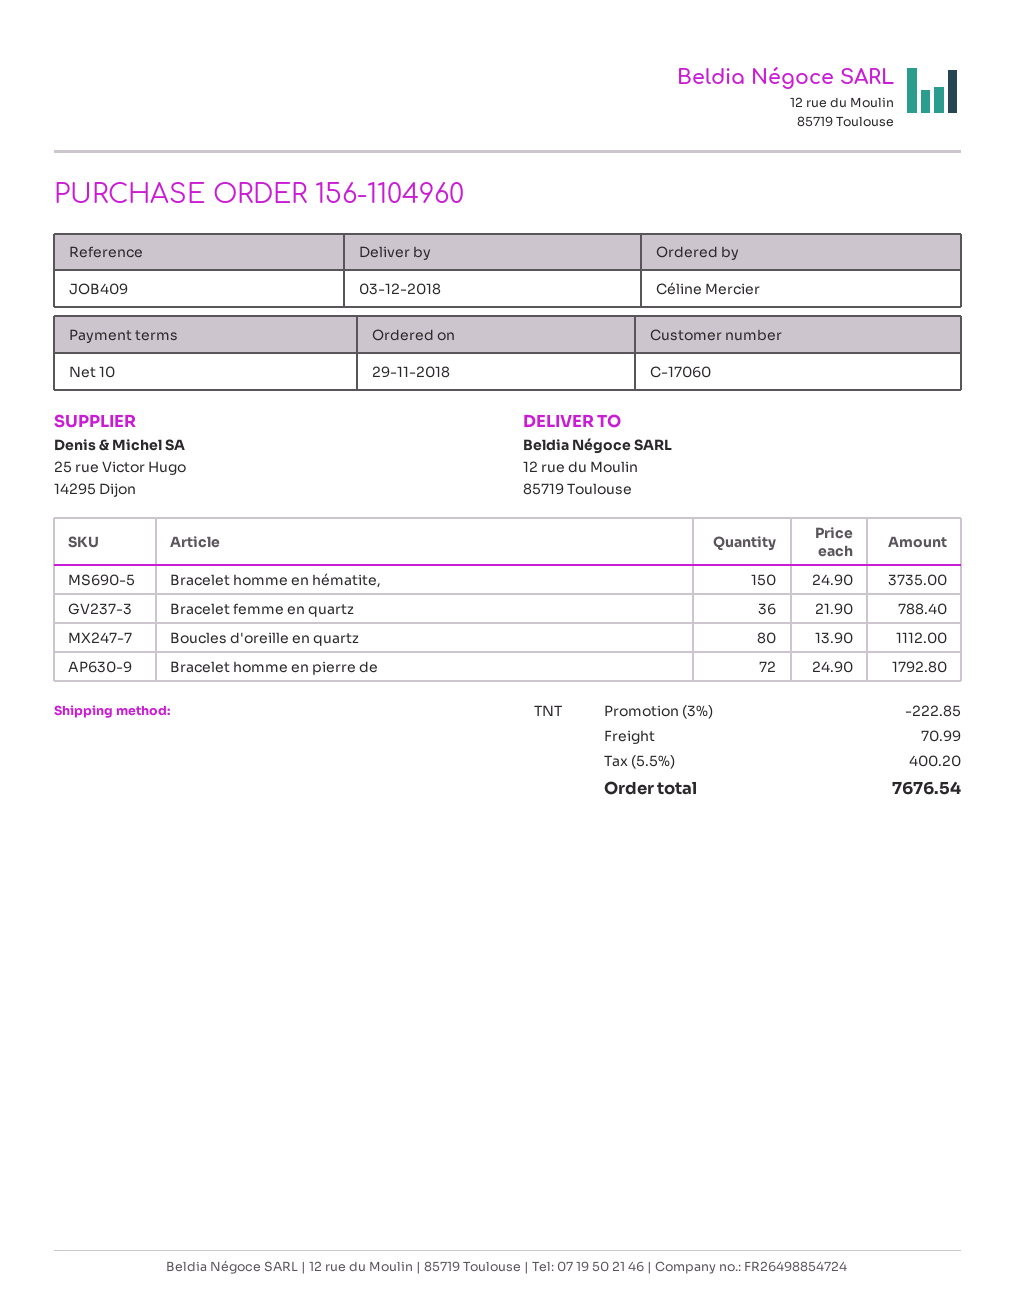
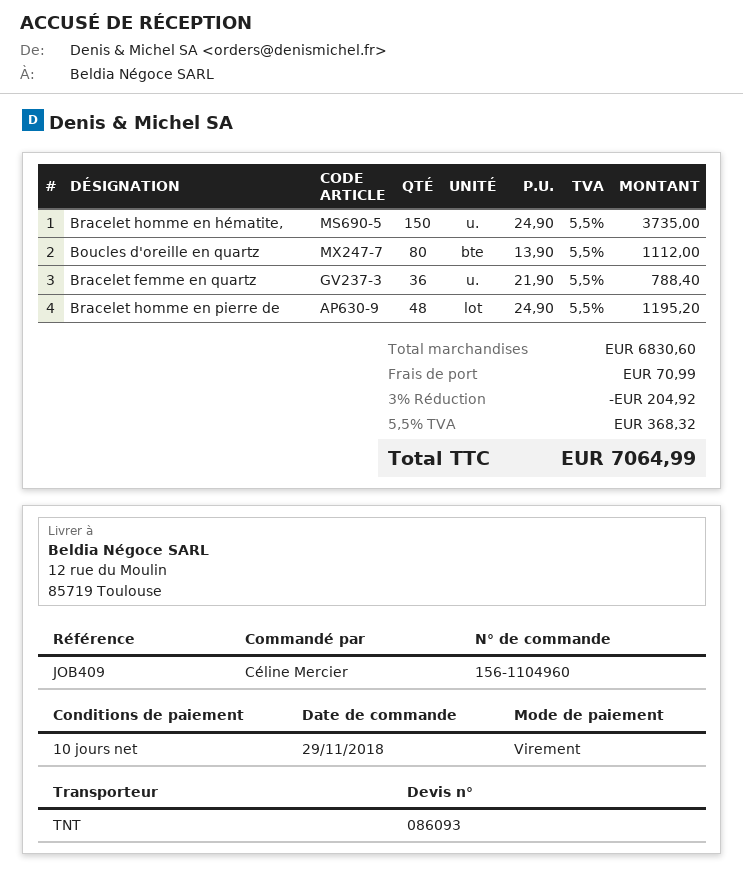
Bracelet homme en pierre de: 72 x 24.90 = 1792.80 -> 48 x 24.90 = 1195.20
discount: 3% = 222.85 -> 3% = 204.92
tax: 5.5% = 400.20 -> 5.5% = 368.32
total: 7676.54 -> 7064.99

